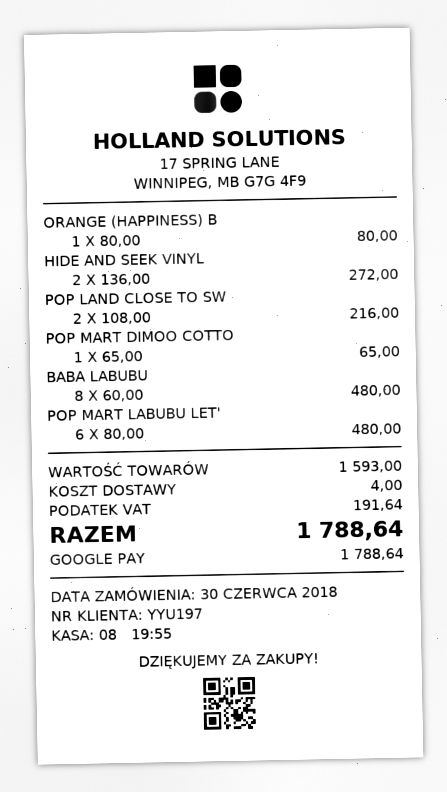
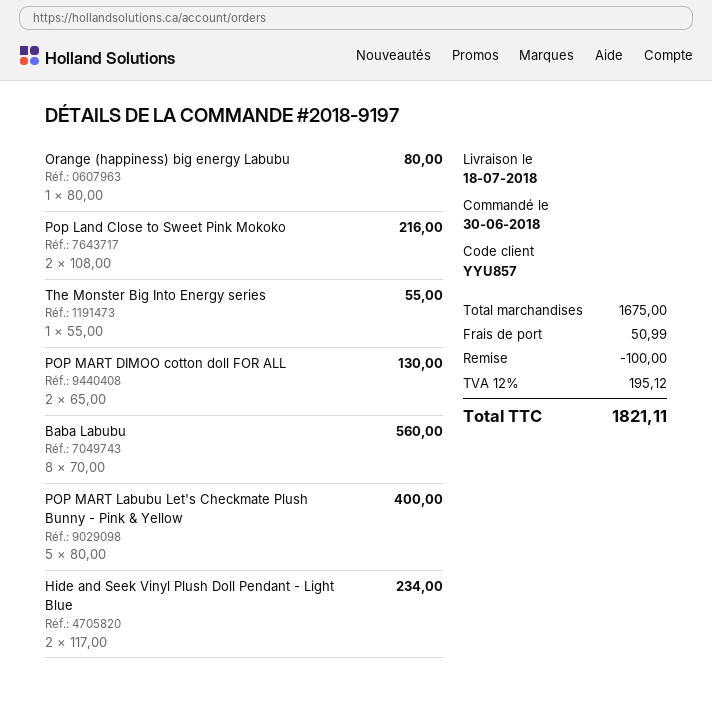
customer number: YYU197 -> YYU857
HIDE AND SEEK VINYL: 2 x 136.00 = 272.00 -> 2 x 117.00 = 234.00
POP MART DIMOO COTTO: 1 x 65.00 = 65.00 -> 2 x 65.00 = 130.00
BABA LABUBU: 8 x 60.00 = 480.00 -> 8 x 70.00 = 560.00
POP MART LABUBU LET': 6 x 80.00 = 480.00 -> 5 x 80.00 = 400.00
The Monster Big Into Energy series: none -> 1 x 55.00 = 55.00
subtotal: 1593.00 -> 1675.00
discount: none -> 100.00
shipping: 4.00 -> 50.99
tax: 191.64 -> 195.12
total: 1788.64 -> 1821.11

